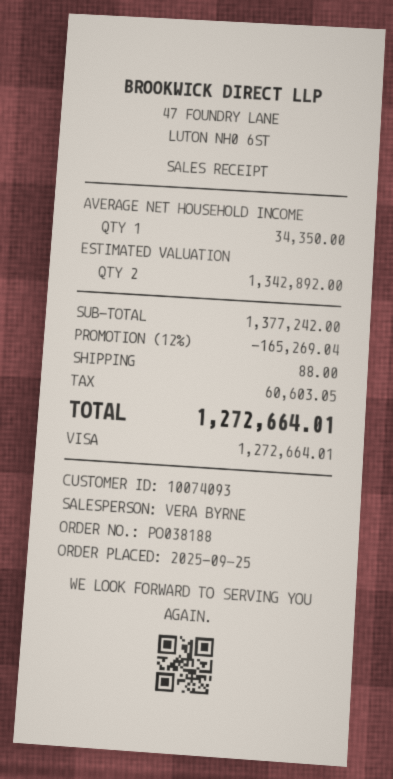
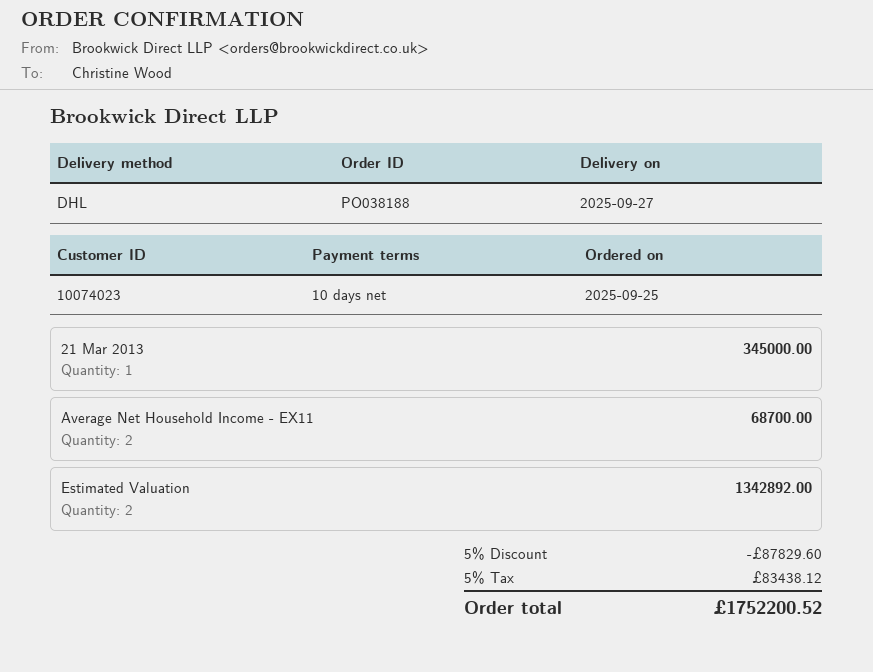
customer number: 10074093 -> 10074023
AVERAGE NET HOUSEHOLD INCOME: 1 for 34350.00 -> 2 for 68700.00
21 Mar 2013: none -> 1 for 345000.00
discount: 12% = 165269.04 -> 5% = 87829.60
shipping: 88.00 -> none
tax: 60603.05 -> 83438.12
total: 1272664.01 -> 1752200.52

